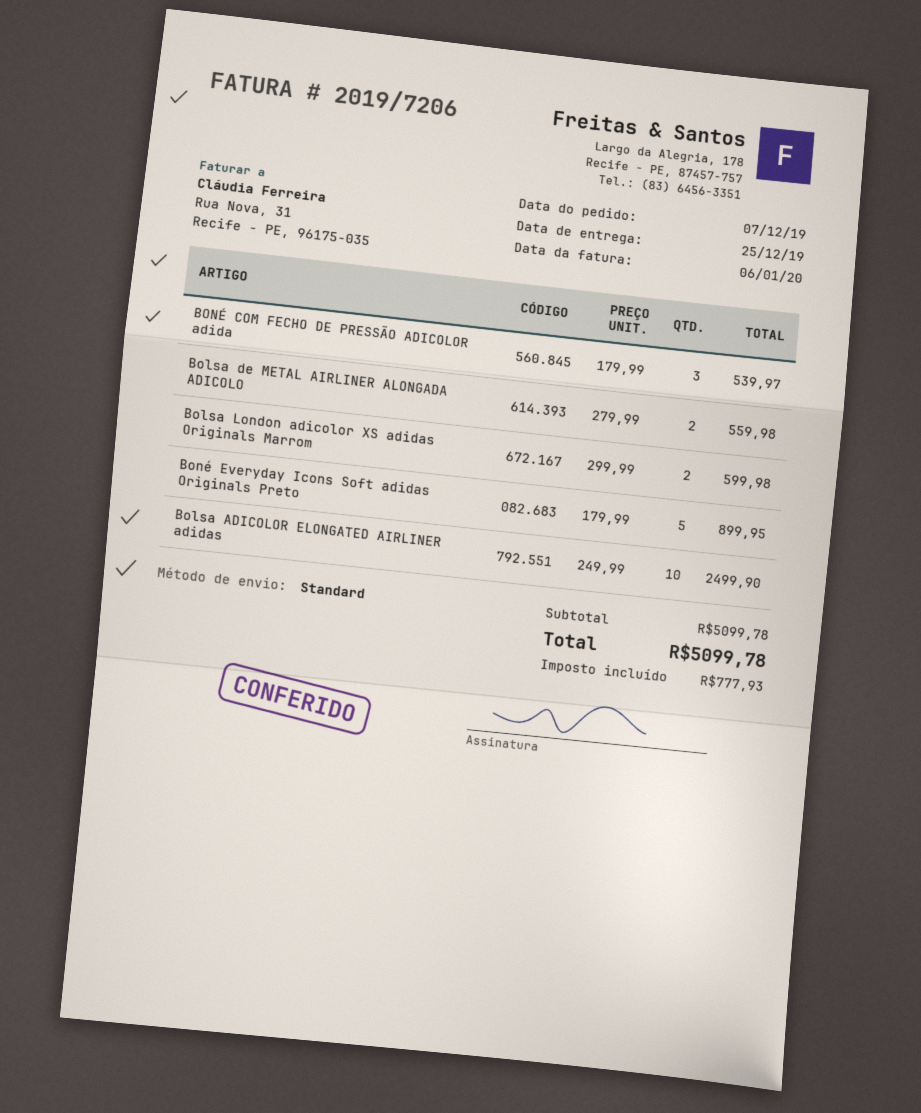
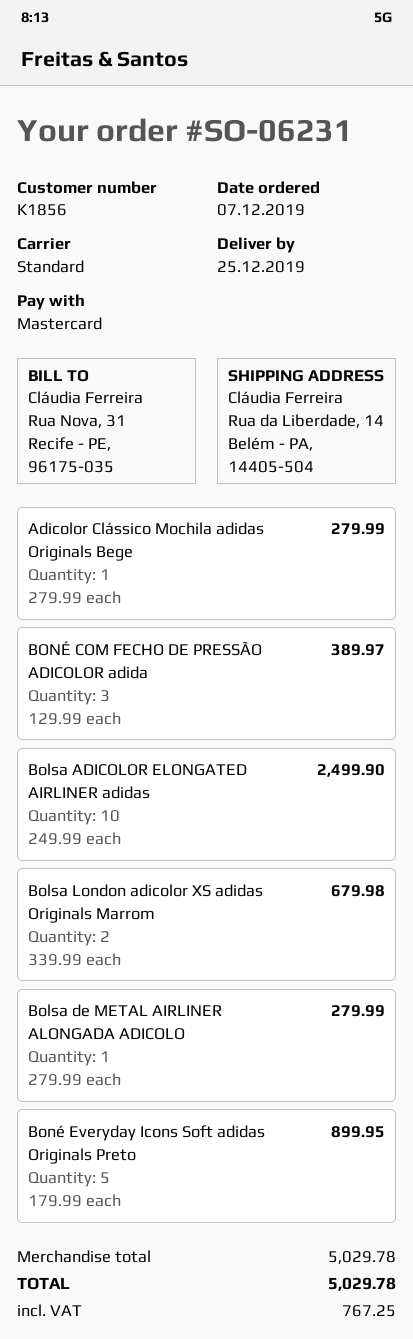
BONÉ COM FECHO DE PRESSÃO ADICOLOR adida: 3 x 179.99 = 539.97 -> 3 x 129.99 = 389.97
Bolsa de METAL AIRLINER ALONGADA ADICOLO: 2 x 279.99 = 559.98 -> 1 x 279.99 = 279.99
Bolsa London adicolor XS adidas Originals Marrom: 2 x 299.99 = 599.98 -> 2 x 339.99 = 679.98
Adicolor Clássico Mochila adidas Originals Bege: none -> 1 x 279.99 = 279.99
subtotal: 5099.78 -> 5029.78
tax: 777.93 -> 767.25
total: 5099.78 -> 5029.78

